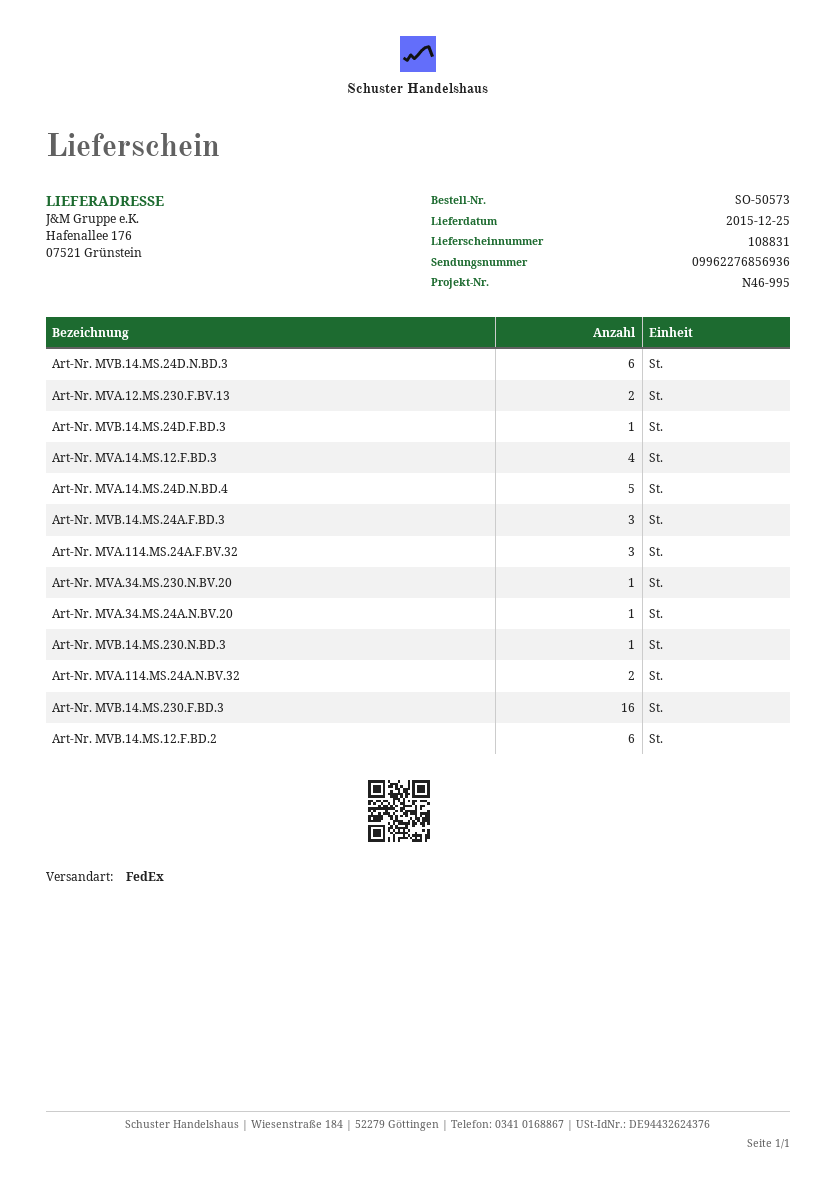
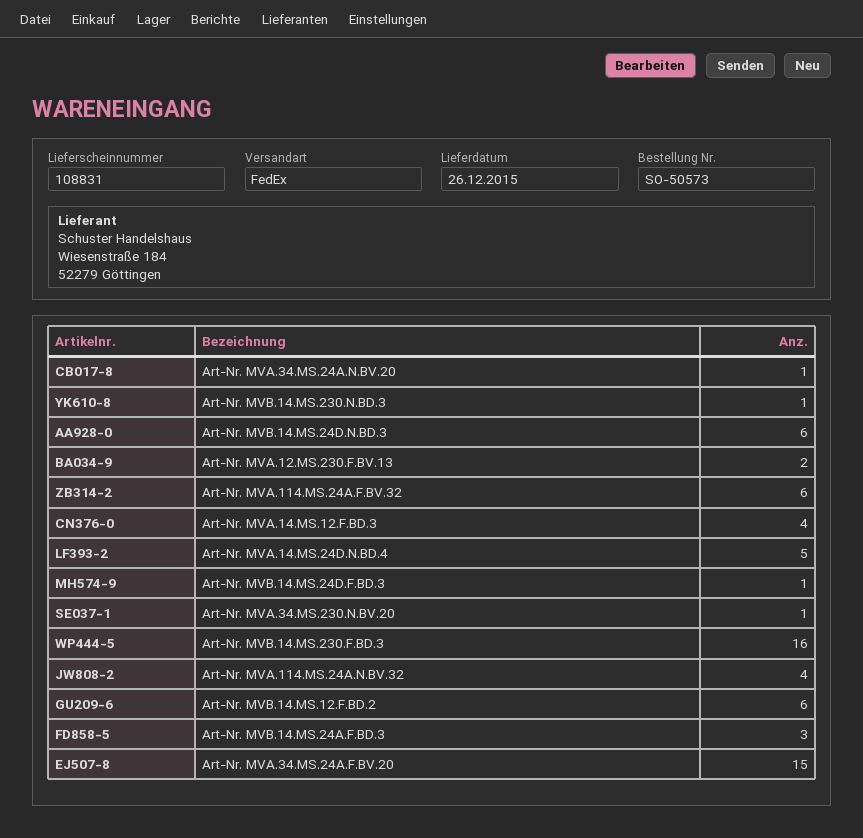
delivery date: 2015-12-25 -> 2015-12-26
Art-Nr. MVA.114.MS.24A.F.BV.32: 3 -> 6
Art-Nr. MVA.114.MS.24A.N.BV.32: 2 -> 4
Art-Nr. MVA.34.MS.24A.F.BV.20: none -> 15

